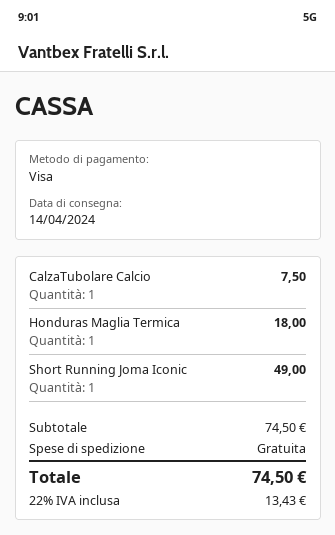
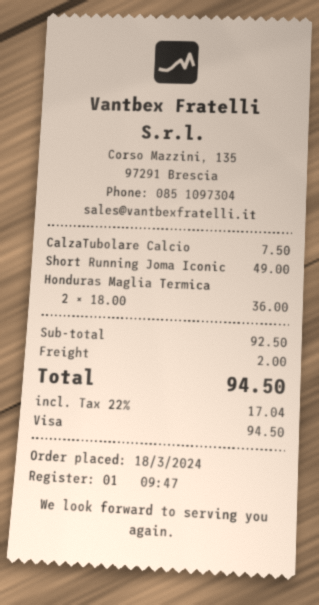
Honduras Maglia Termica: 1 for 18.00 -> 2 for 36.00
subtotal: 74.50 -> 92.50
shipping: 0.00 -> 2.00
tax: 22% = 13.43 -> 22% = 17.04
total: 74.50 -> 94.50

